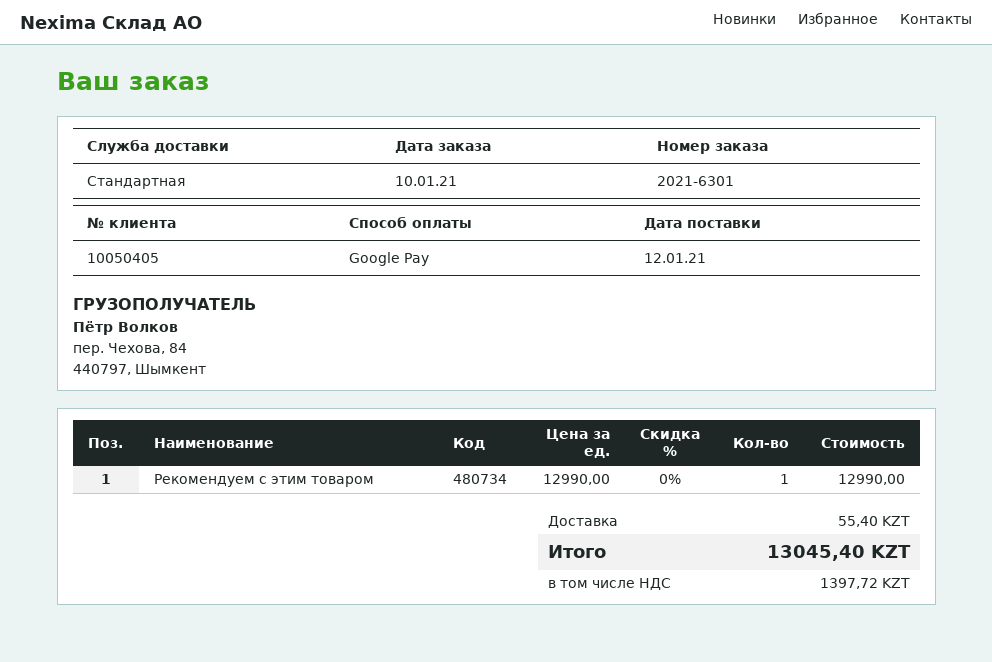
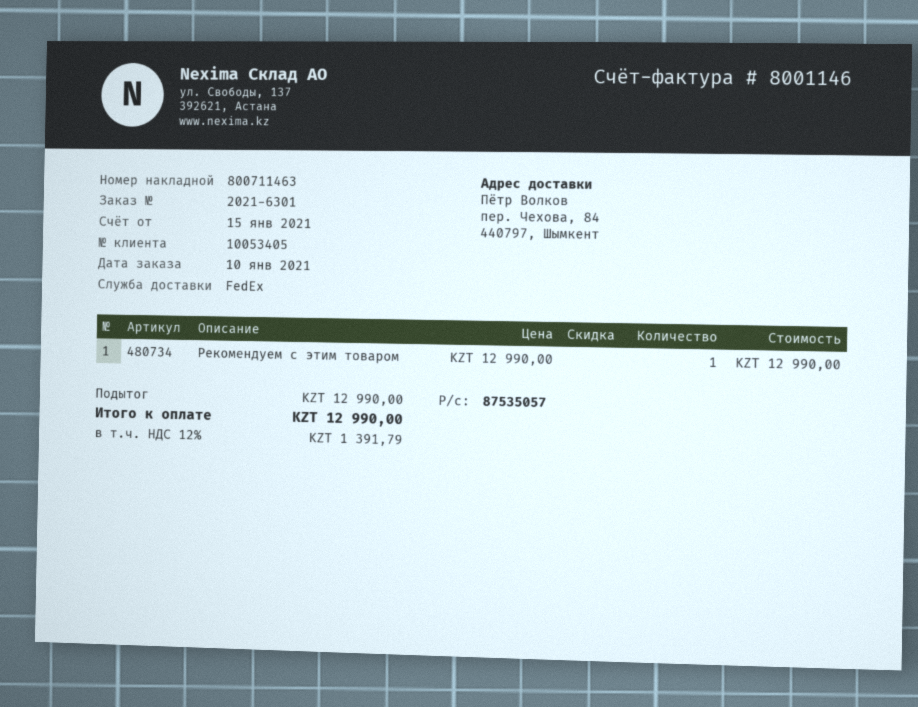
customer number: 10050405 -> 10053405
shipping method: standard -> FedEx
shipping: 55.40 -> none
tax: 1397.72 -> 1391.79
total: 13045.40 -> 12990.00

